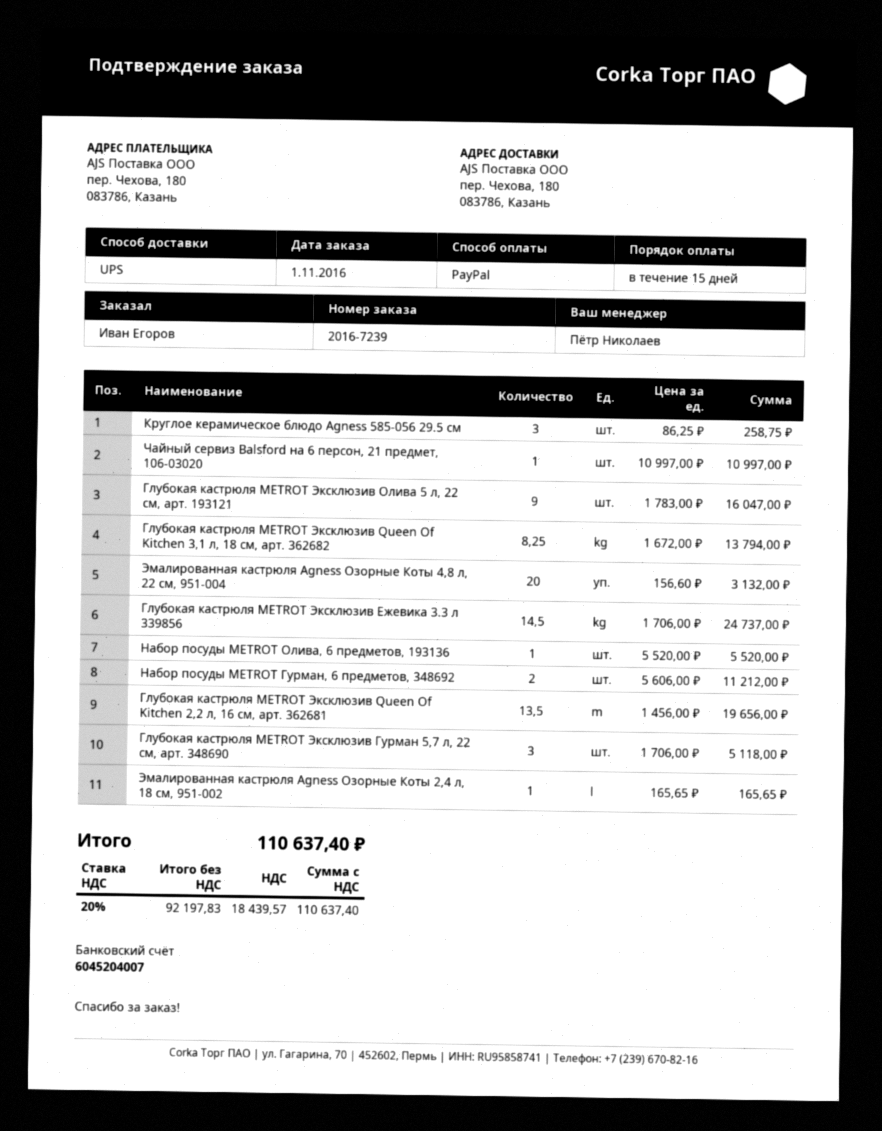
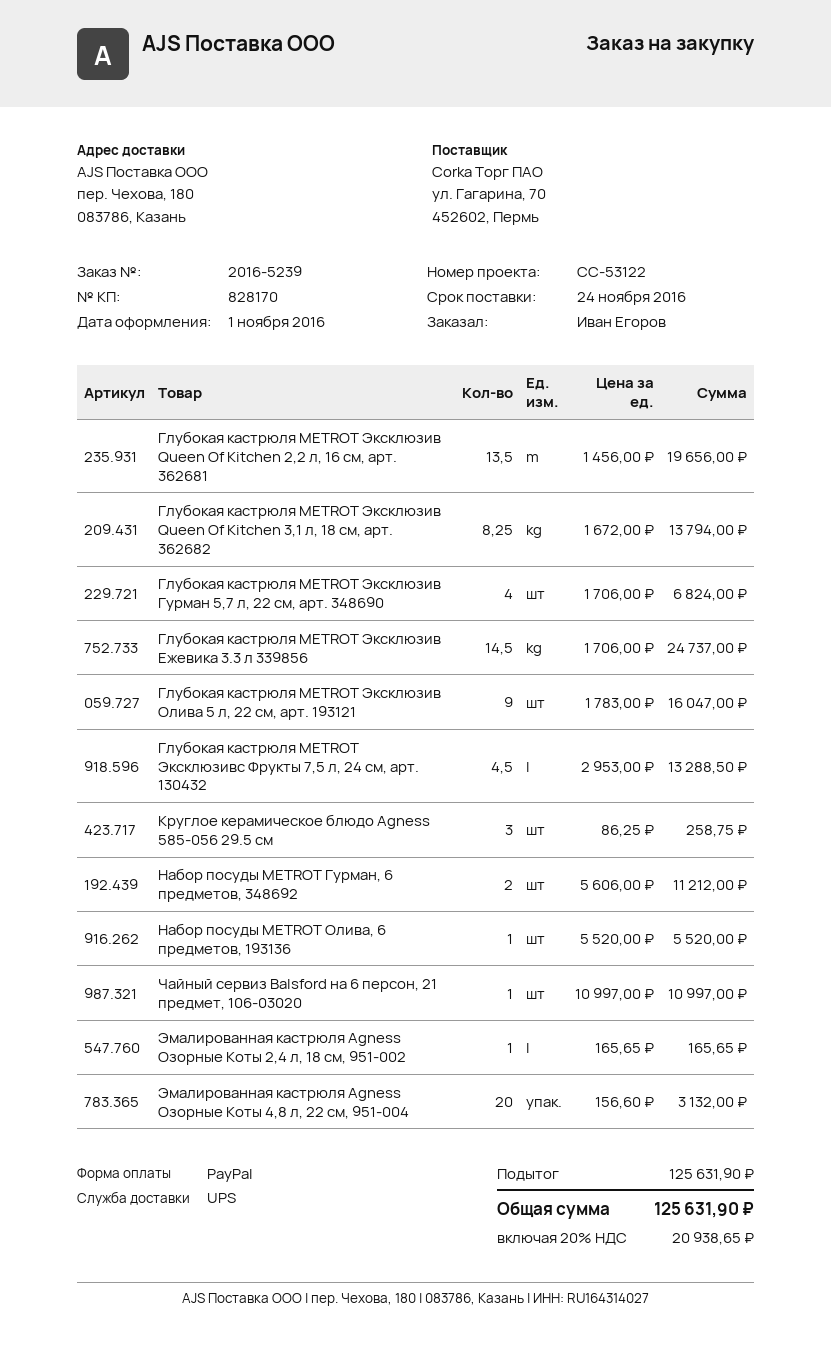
order number: 2016-7239 -> 2016-5239
Глубокая кастрюля METROT Эксклюзив Гурман 5,7 л, 22 см, арт. 348690: 3 x 1706.00 = 5118.00 -> 4 x 1706.00 = 6824.00
Глубокая кастрюля METROT Эксклюзивс Фрукты 7,5 л, 24 см, арт. 130432: none -> 4.5 x 2953.00 = 13288.50
tax: 20% = 18439.57 -> 20% = 20938.65
total: 110637.40 -> 125631.90

